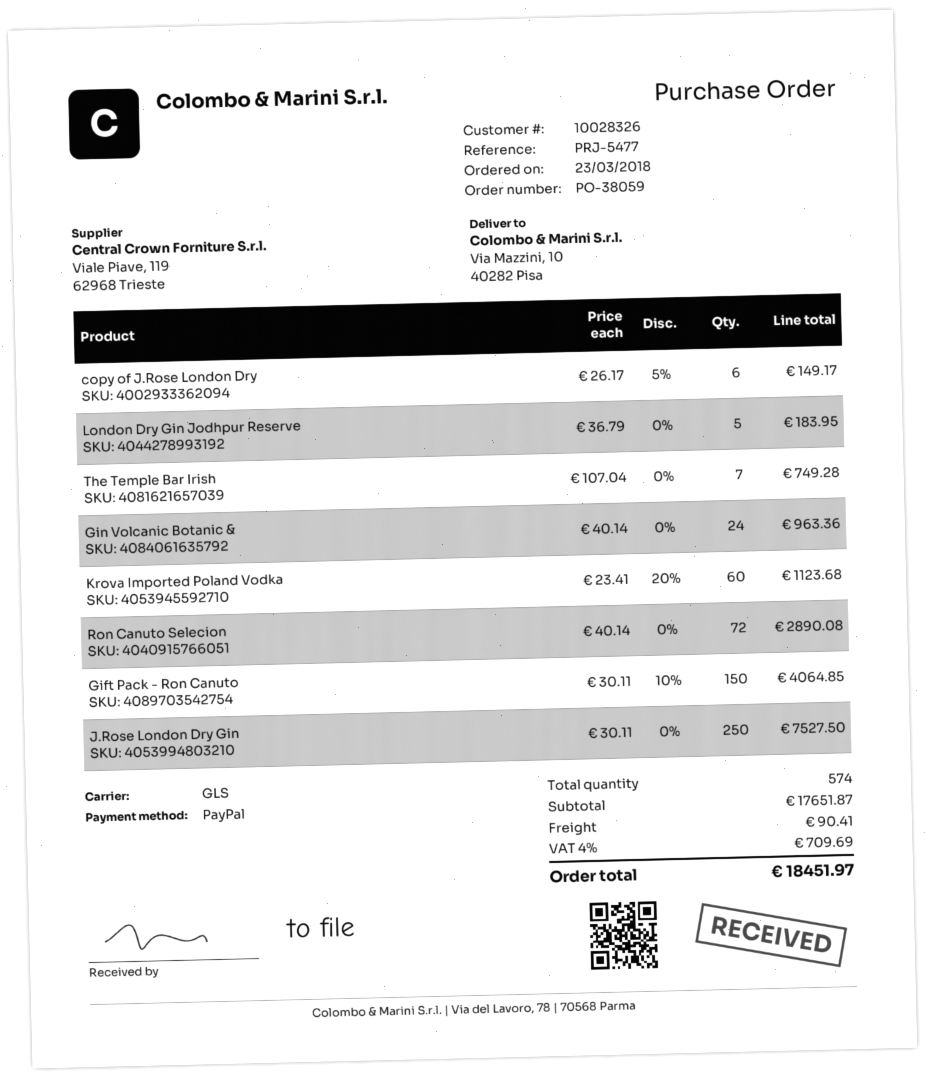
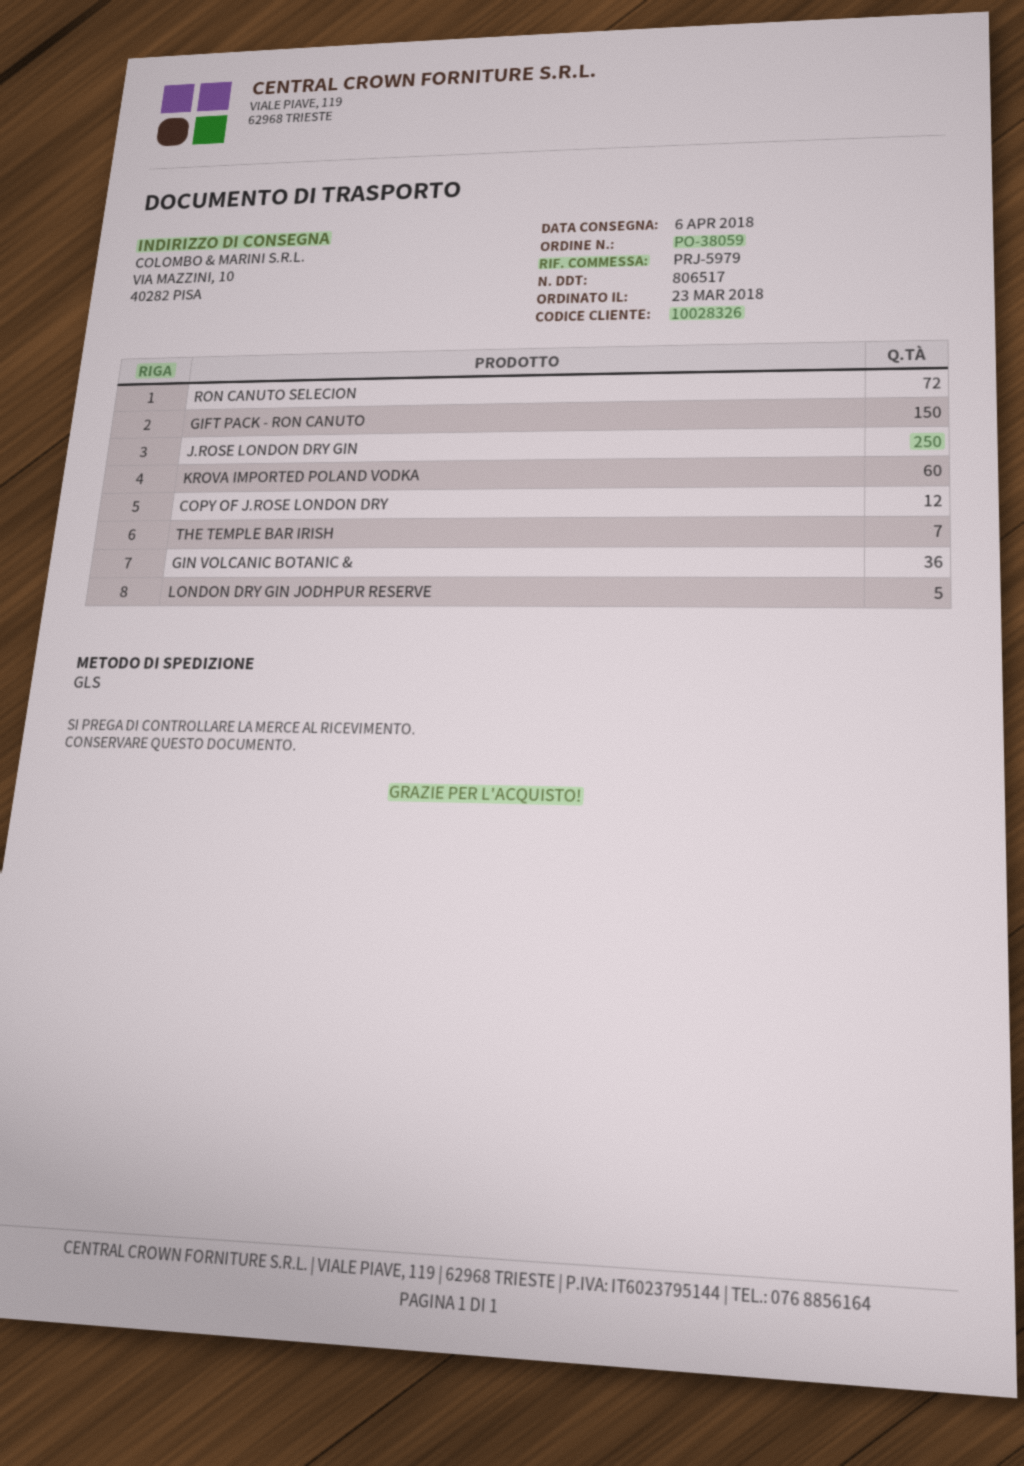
reference: PRJ-5477 -> PRJ-5979
copy of J.Rose London Dry: 6 -> 12
Gin Volcanic Botanic &: 24 -> 36

